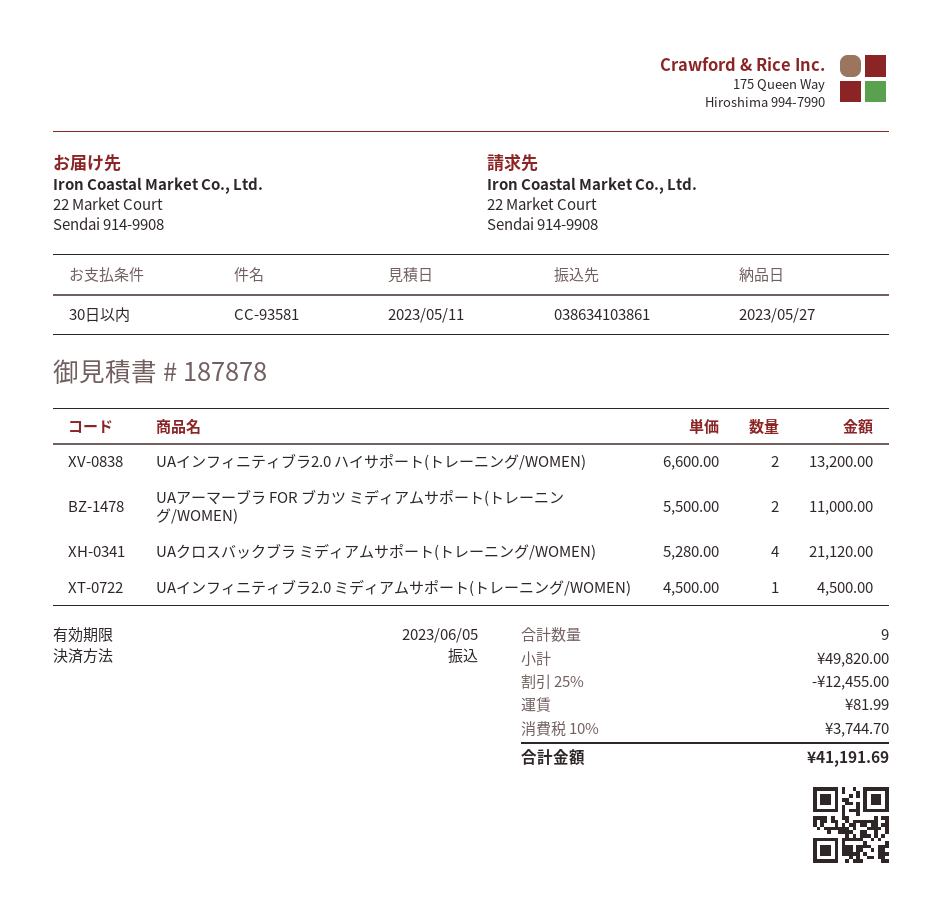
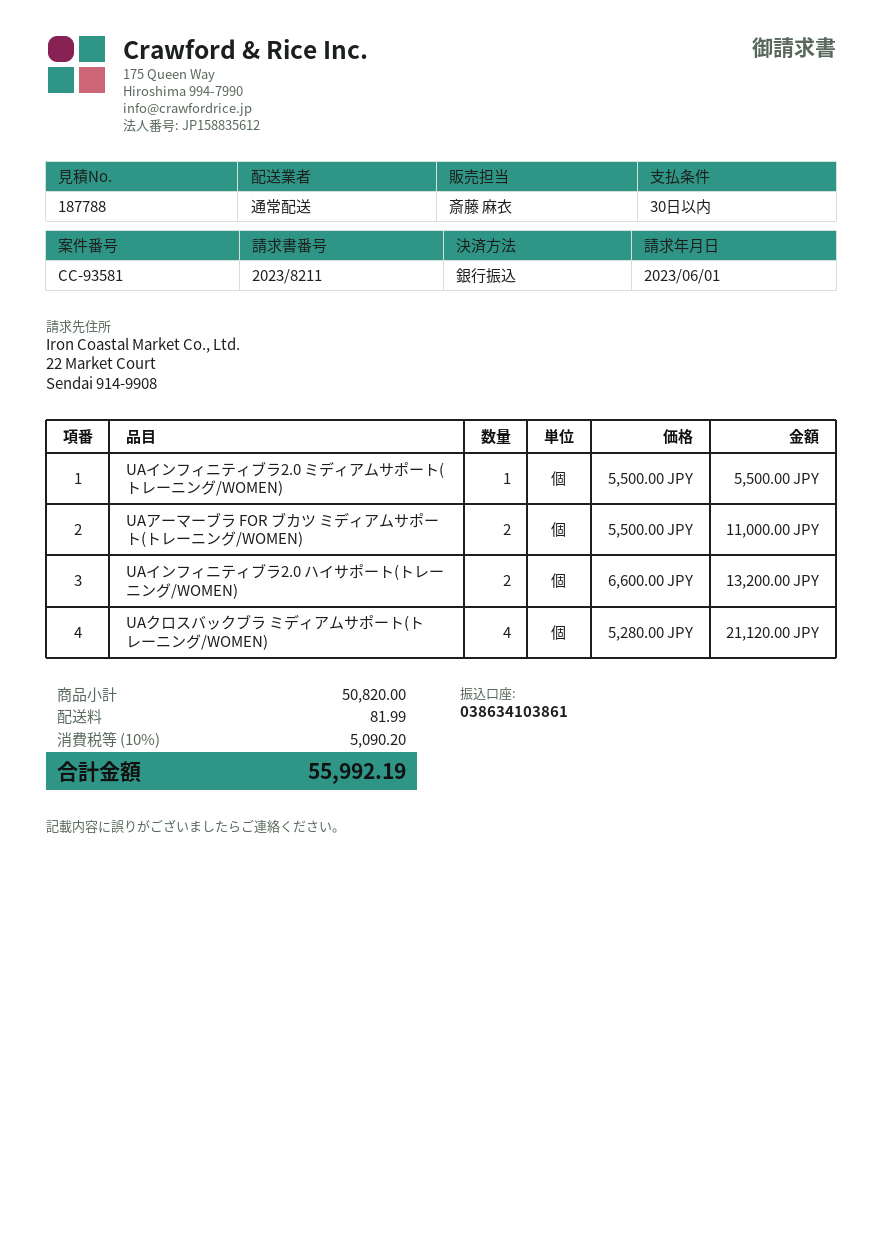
quote number: 187878 -> 187788
UAインフィニティブラ2.0 ミディアムサポート(トレーニング/WOMEN): 1 x 4500.00 = 4500.00 -> 1 x 5500.00 = 5500.00
subtotal: 49820.00 -> 50820.00
discount: 25% = 12455.00 -> none
tax: 10% = 3744.70 -> 10% = 5090.20
total: 41191.69 -> 55992.19

